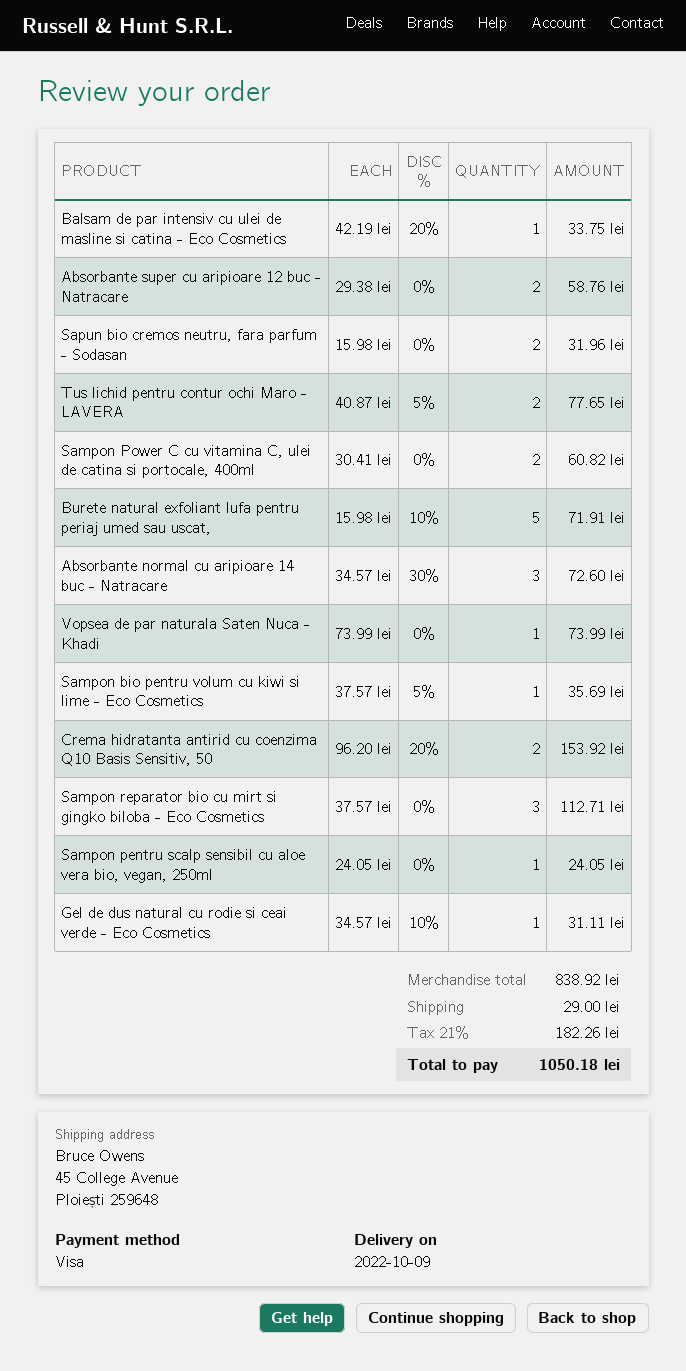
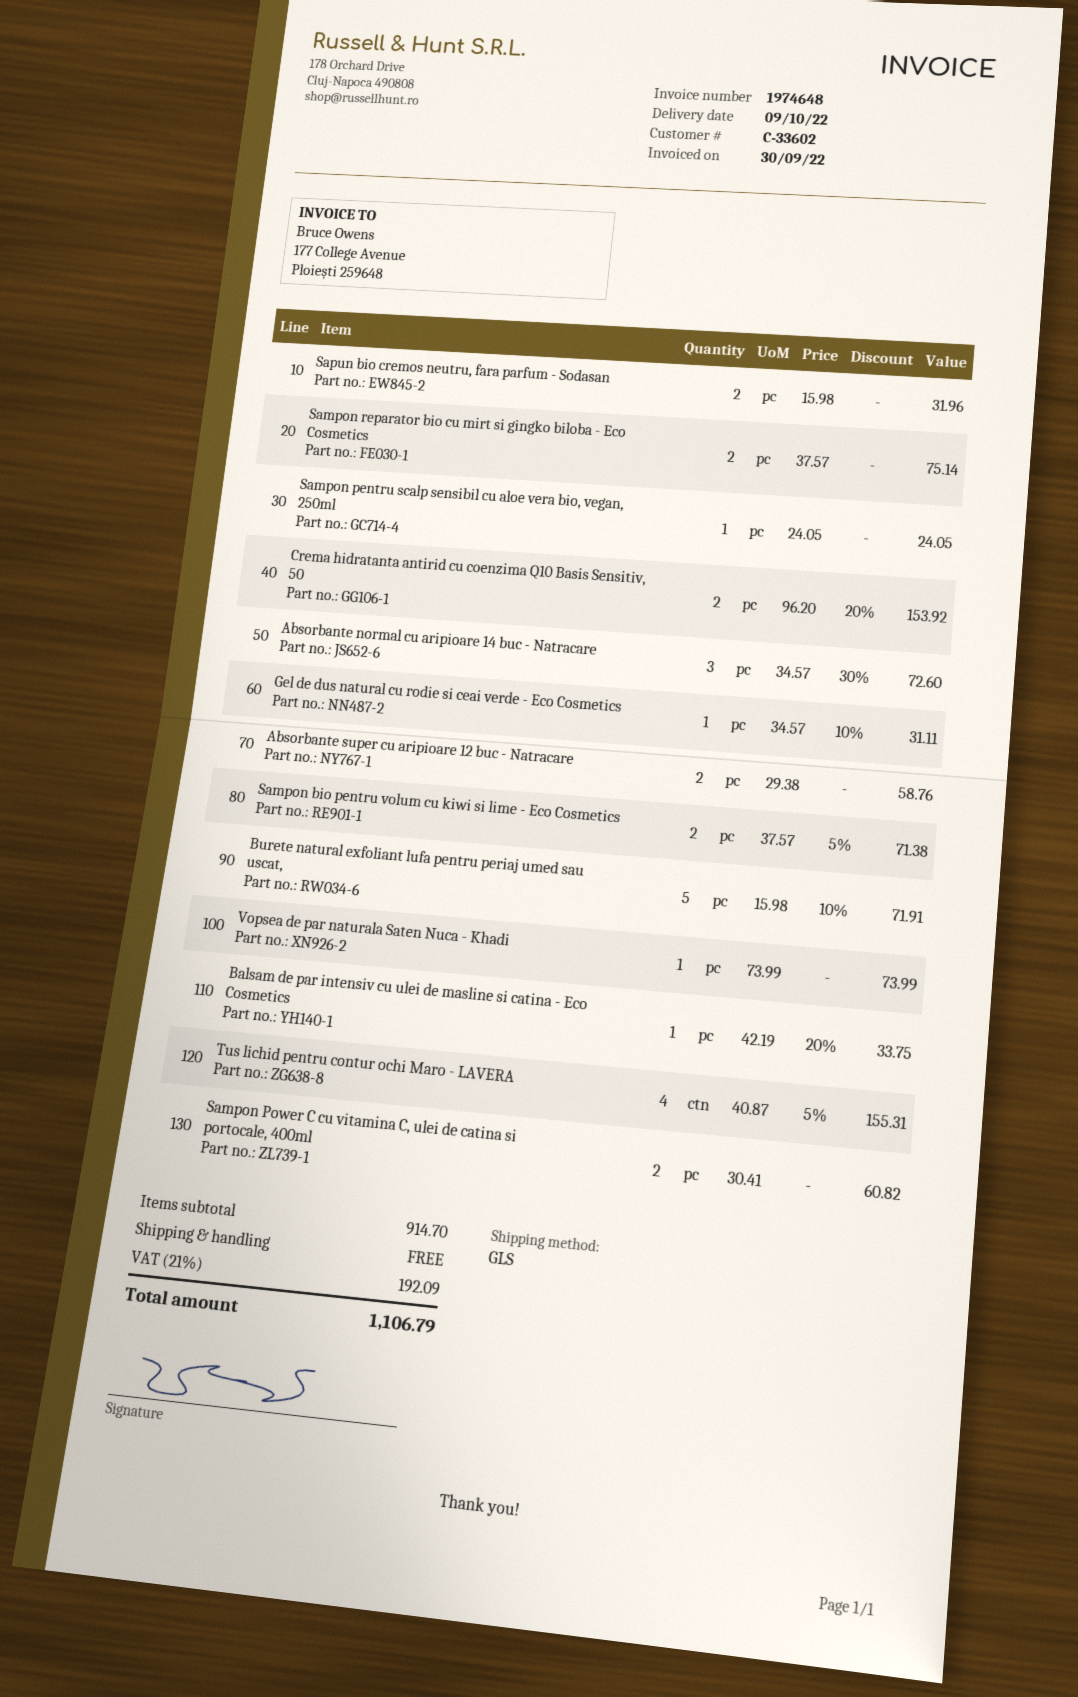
Tus lichid pentru contur ochi Maro - LAVERA: 2 x 40.87 - 5% = 77.65 -> 4 x 40.87 - 5% = 155.31
Sampon bio pentru volum cu kiwi si lime - Eco Cosmetics: 1 x 37.57 - 5% = 35.69 -> 2 x 37.57 - 5% = 71.38
Sampon reparator bio cu mirt si gingko biloba - Eco Cosmetics: 3 x 37.57 = 112.71 -> 2 x 37.57 = 75.14
subtotal: 838.92 -> 914.70
shipping: 29.00 -> 0.00
tax: 21% = 182.26 -> 21% = 192.09
total: 1050.18 -> 1106.79

